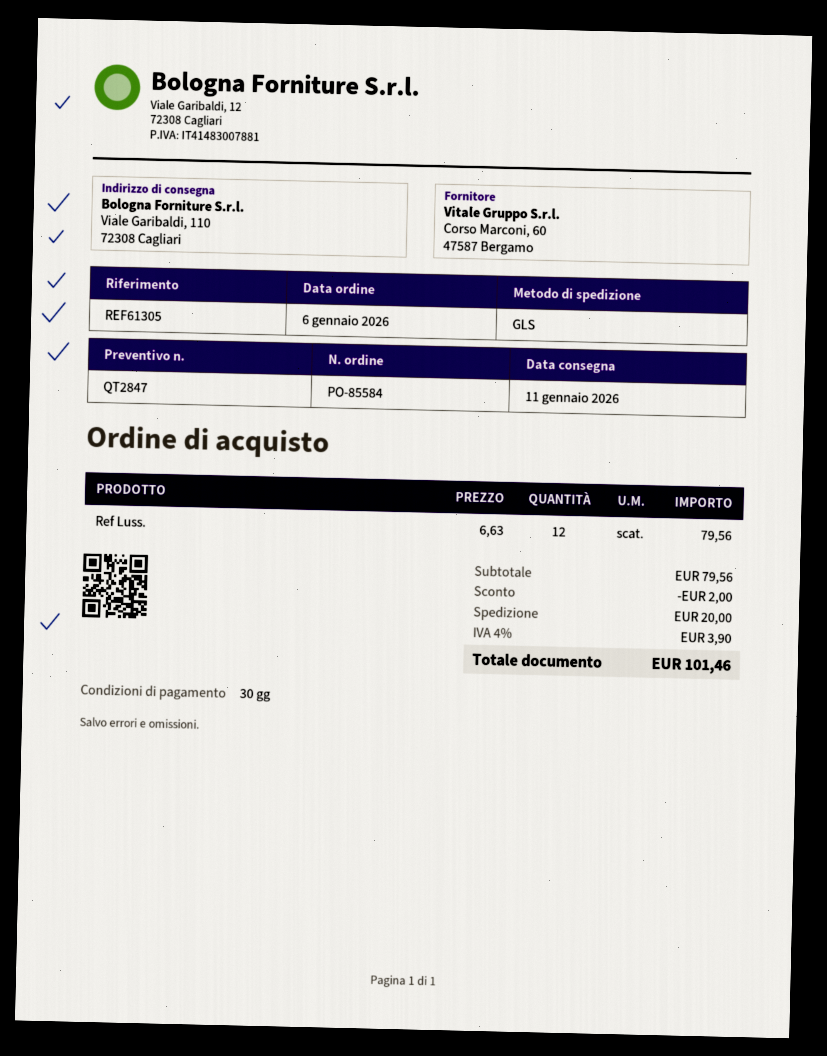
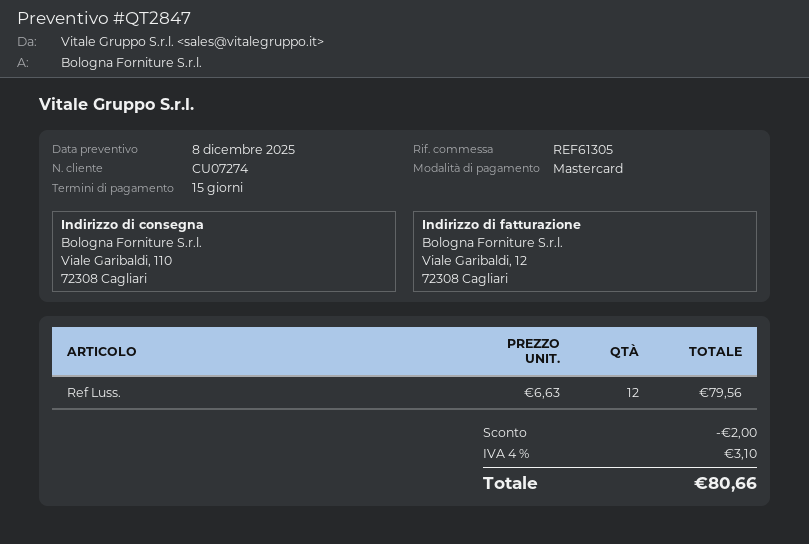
payment terms: 30 days -> 15 days
shipping: 20.00 -> none
tax: 4% = 3.90 -> 4% = 3.10
total: 101.46 -> 80.66

